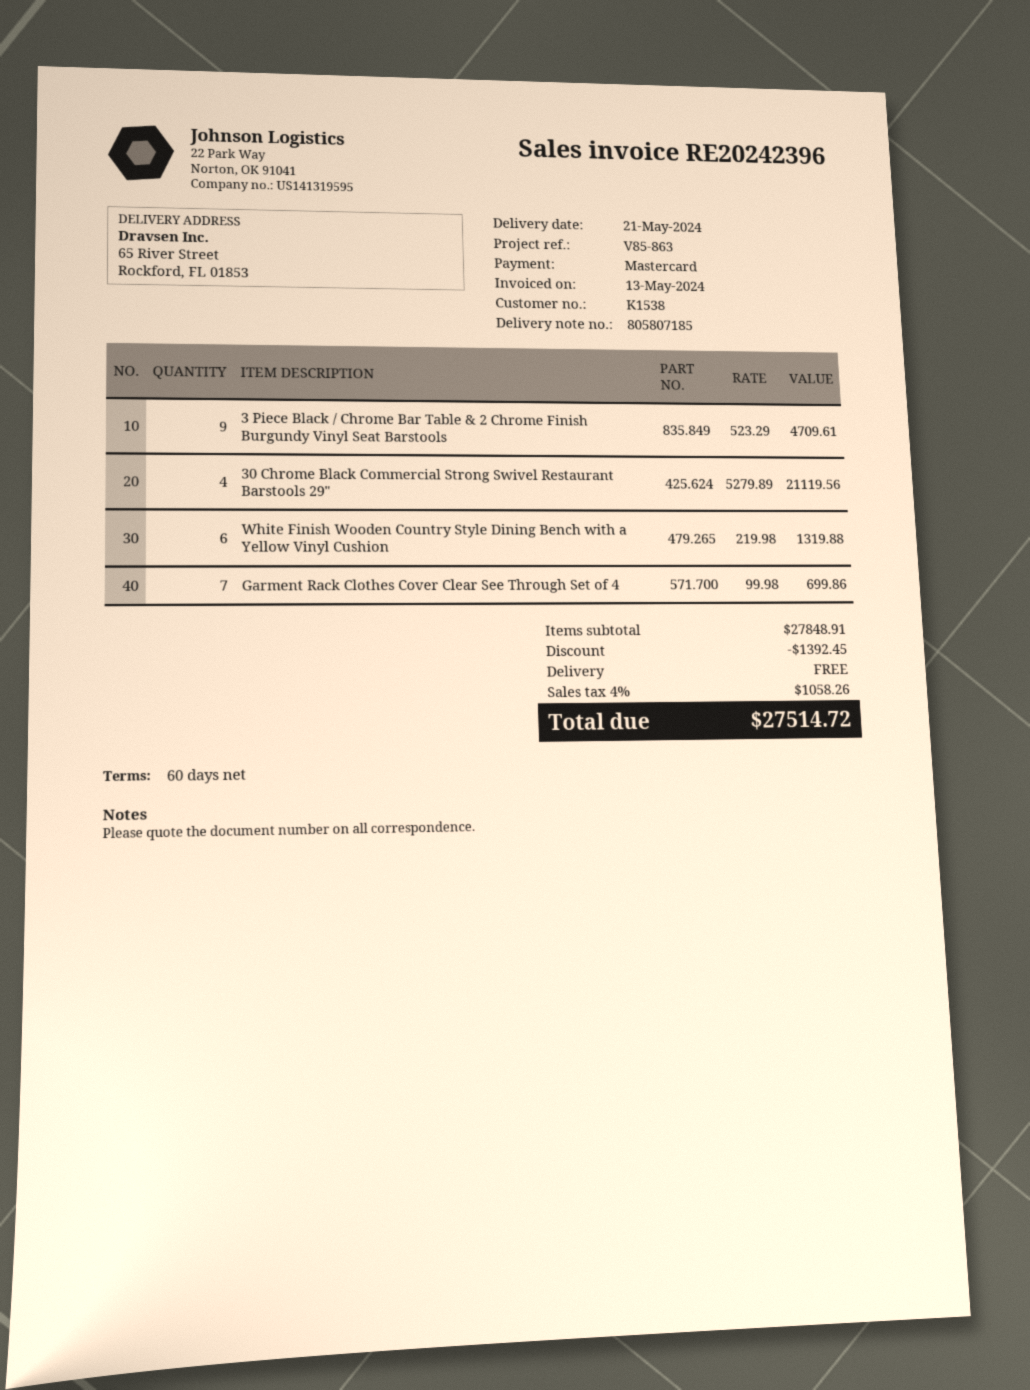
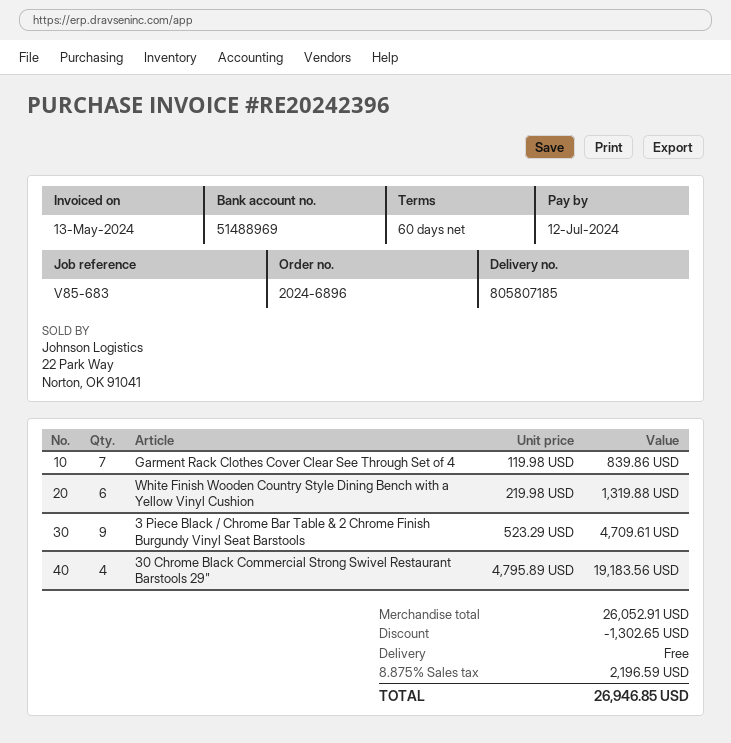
reference: V85-863 -> V85-683
30 Chrome Black Commercial Strong Swivel Restaurant Barstools 29": 4 x 5279.89 = 21119.56 -> 4 x 4795.89 = 19183.56
Garment Rack Clothes Cover Clear See Through Set of 4: 7 x 99.98 = 699.86 -> 7 x 119.98 = 839.86
subtotal: 27848.91 -> 26052.91
discount: 1392.45 -> 1302.65
tax: 4% = 1058.26 -> 8.875% = 2196.59
total: 27514.72 -> 26946.85

